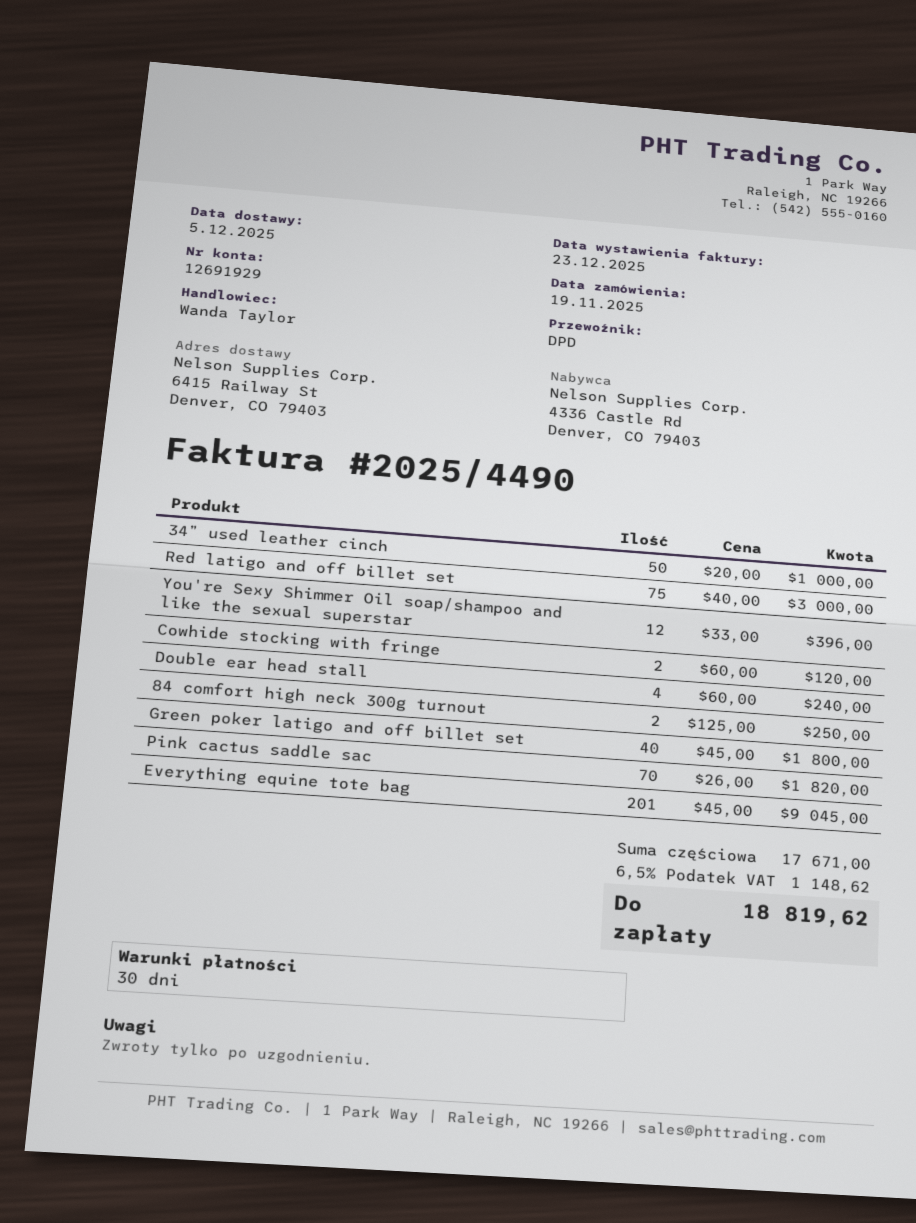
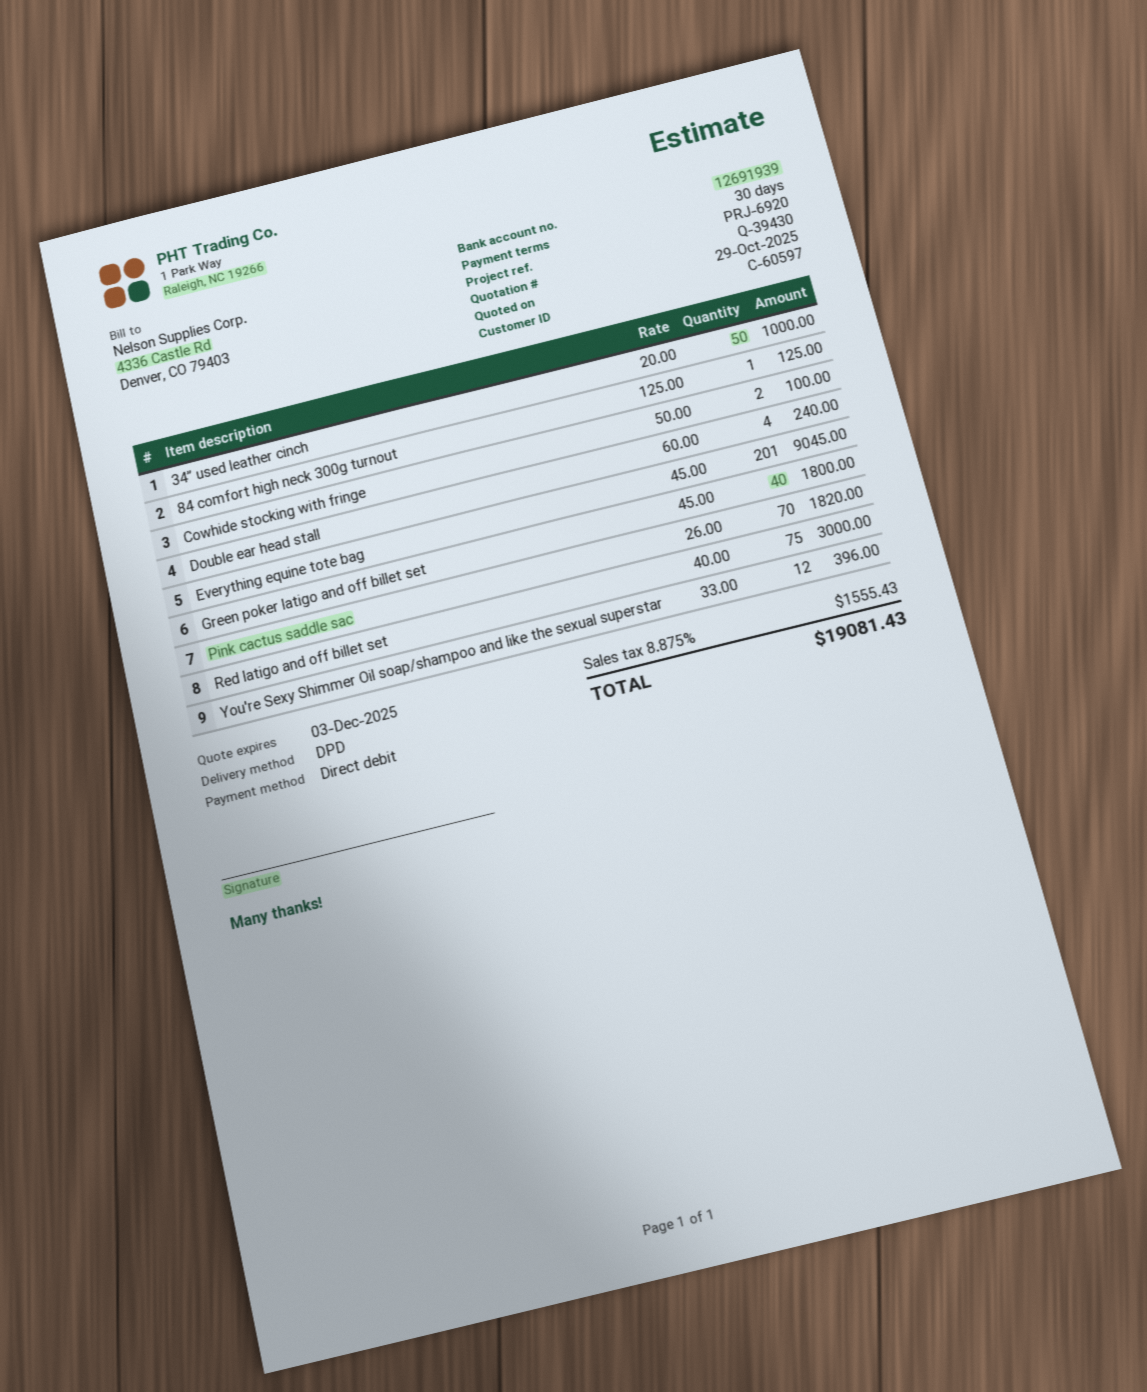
bank account: 12691929 -> 12691939
Cowhide stocking with fringe: 2 x 60.00 = 120.00 -> 2 x 50.00 = 100.00
84 comfort high neck 300g turnout: 2 x 125.00 = 250.00 -> 1 x 125.00 = 125.00
tax: 6.5% = 1148.62 -> 8.875% = 1555.43
total: 18819.62 -> 19081.43

